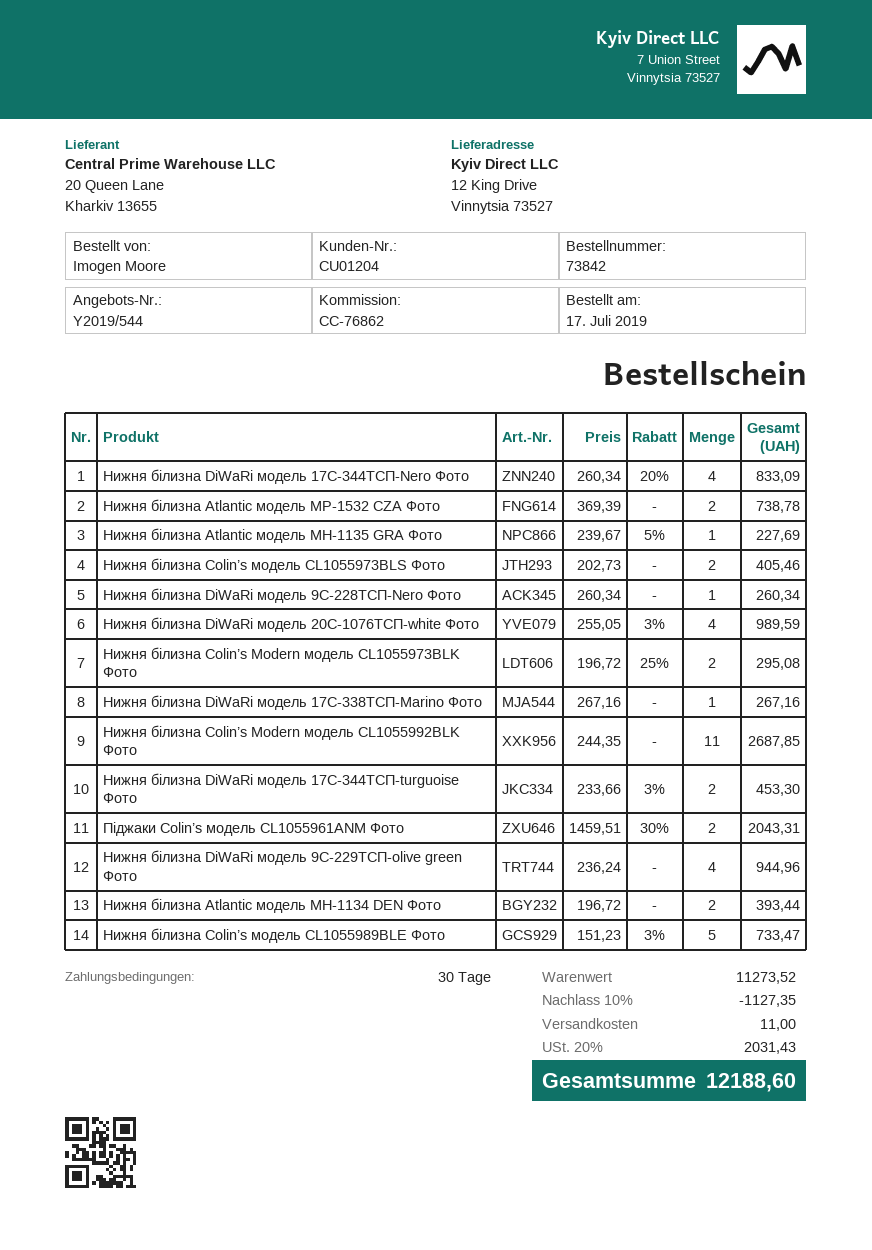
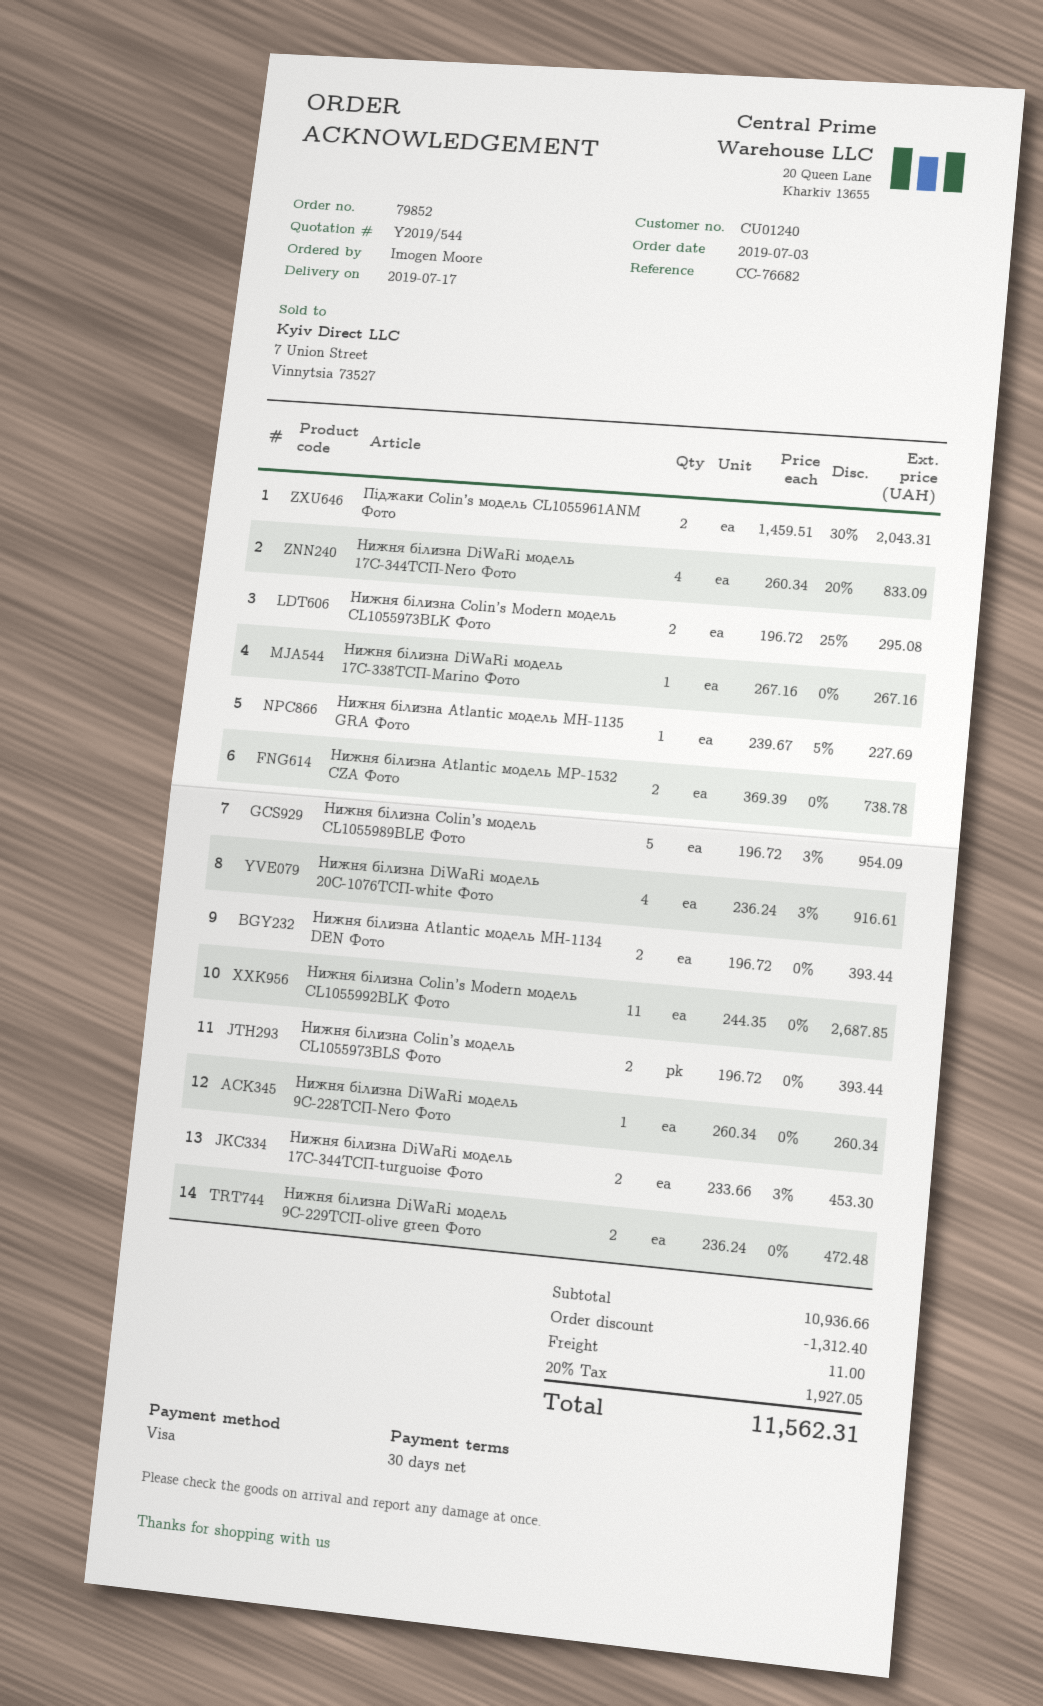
order number: 73842 -> 79852
order date: 2019-07-17 -> 2019-07-03
customer number: CU01204 -> CU01240
reference: CC-76862 -> CC-76682
Нижня білизна Colin’s модель CL1055973BLS Фото: 2 x 202.73 = 405.46 -> 2 x 196.72 = 393.44
Нижня білизна DiWaRi модель 20С-1076ТСП-white Фото: 4 x 255.05 - 3% = 989.59 -> 4 x 236.24 - 3% = 916.61
Нижня білизна DiWaRi модель 9С-229ТСП-olive green Фото: 4 x 236.24 = 944.96 -> 2 x 236.24 = 472.48
Нижня білизна Colin’s модель CL1055989BLE Фото: 5 x 151.23 - 3% = 733.47 -> 5 x 196.72 - 3% = 954.09
subtotal: 11273.52 -> 10936.66
discount: 1127.35 -> 1312.40
tax: 20% = 2031.43 -> 20% = 1927.05
total: 12188.60 -> 11562.31

